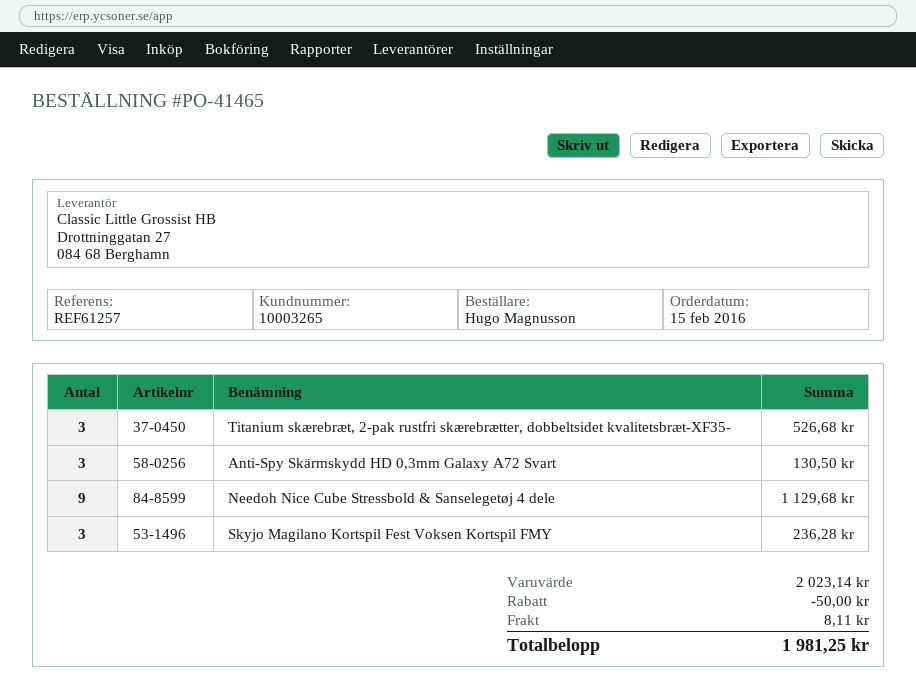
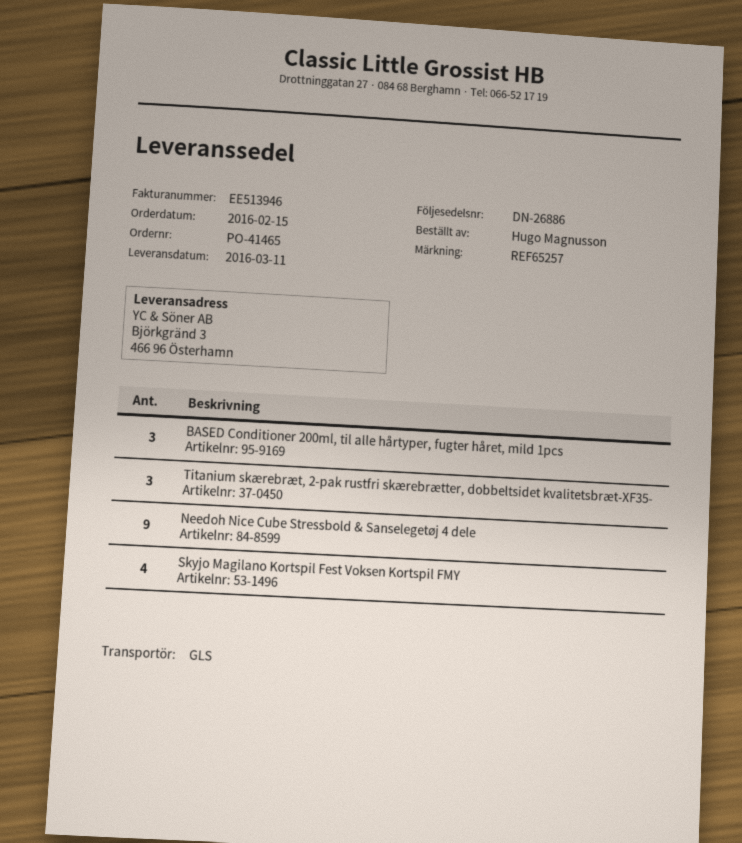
reference: REF61257 -> REF65257
Anti-Spy Skärmskydd HD 0,3mm Galaxy A72 Svart: 3 -> none
Skyjo Magilano Kortspil Fest Voksen Kortspil FMY: 3 -> 4
BASED Conditioner 200ml, til alle hårtyper, fugter håret, mild 1pcs: none -> 3

